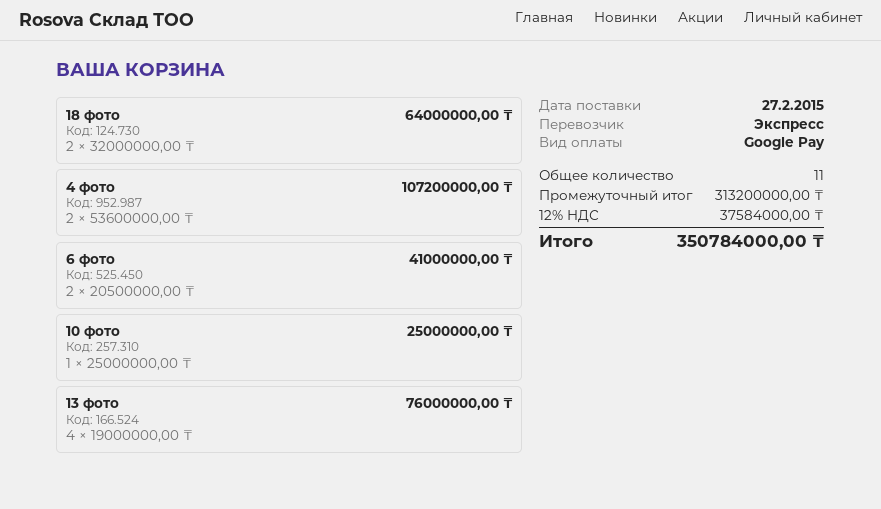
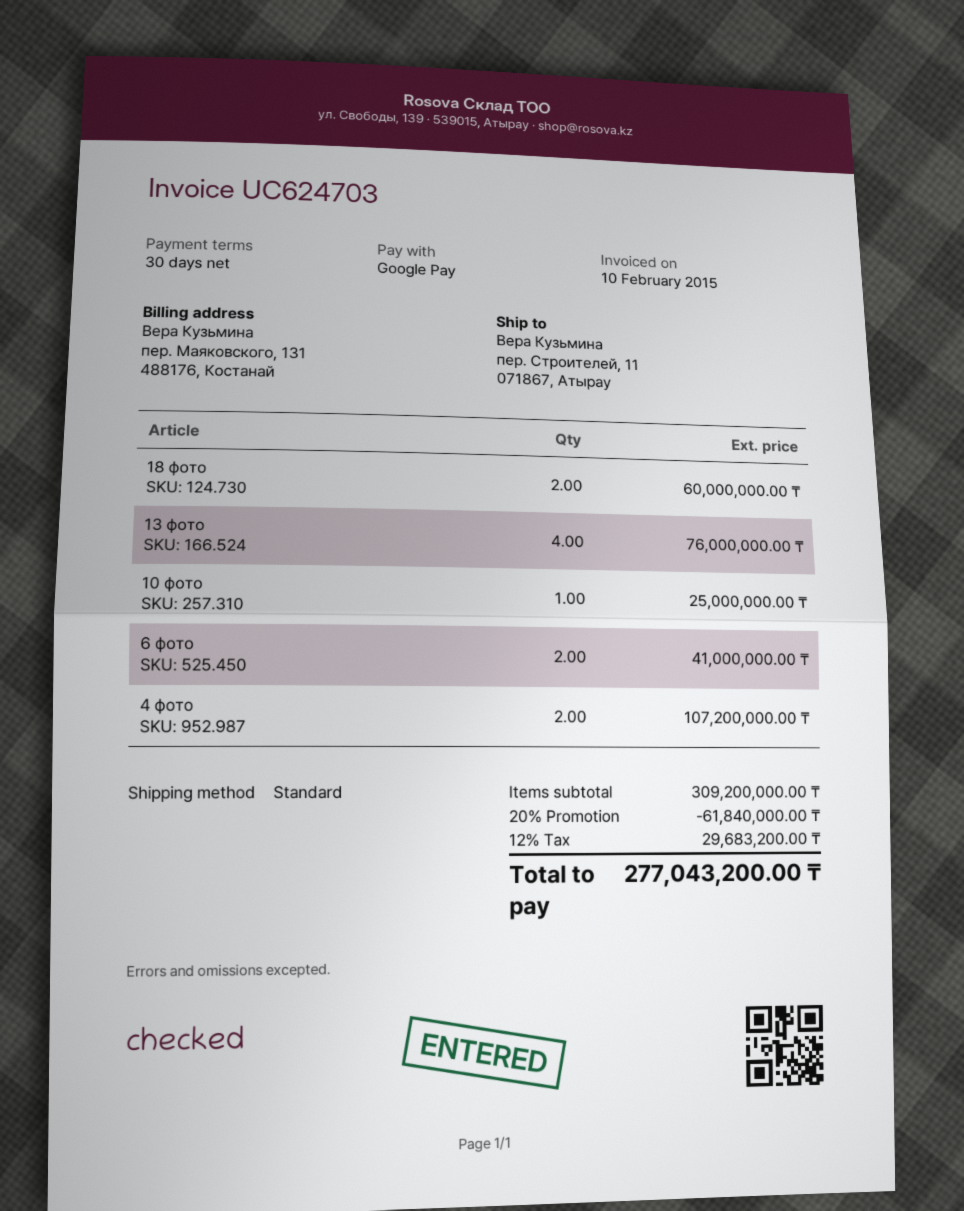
shipping method: express -> standard
18 фото: 2 for 64000000.00 -> 2 for 60000000.00
subtotal: 313200000.00 -> 309200000.00
discount: none -> 20% = 61840000.00
tax: 12% = 37584000.00 -> 12% = 29683200.00
total: 350784000.00 -> 277043200.00

